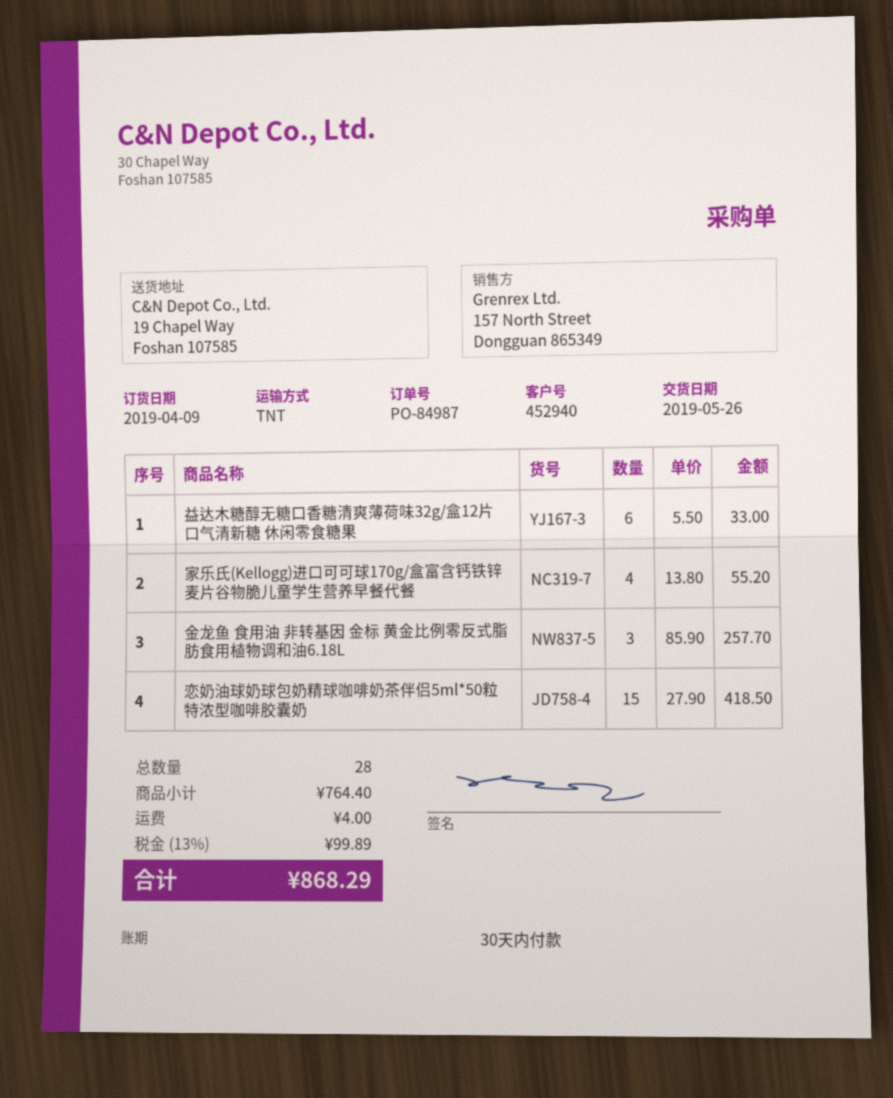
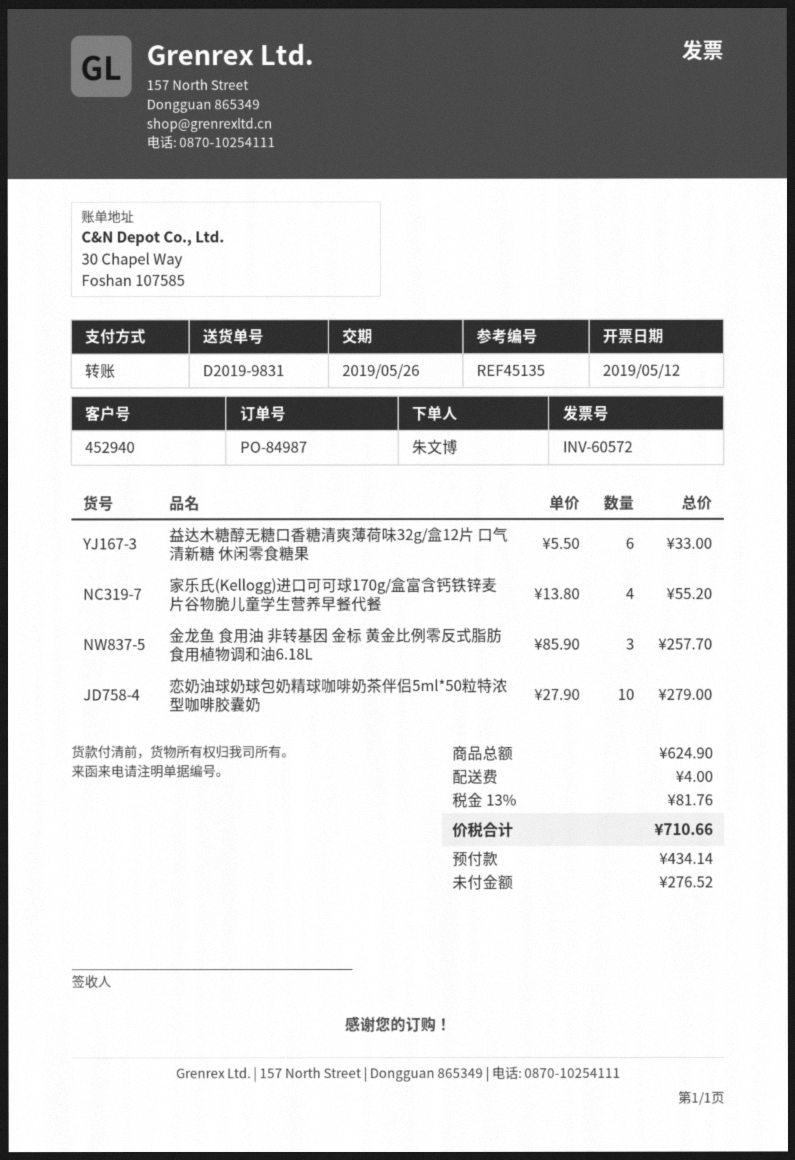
恋奶油球奶球包奶精球咖啡奶茶伴侣5ml*50粒特浓型咖啡胶囊奶: 15 x 27.90 = 418.50 -> 10 x 27.90 = 279.00
subtotal: 764.40 -> 624.90
tax: 13% = 99.89 -> 13% = 81.76
total: 868.29 -> 710.66

